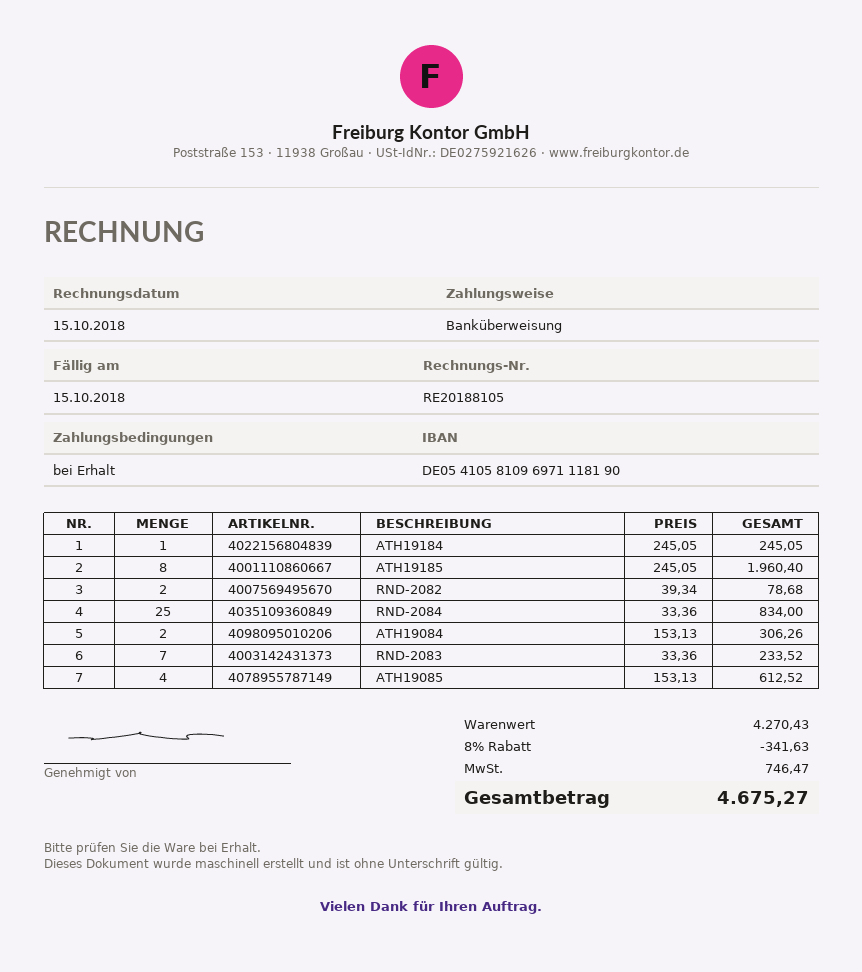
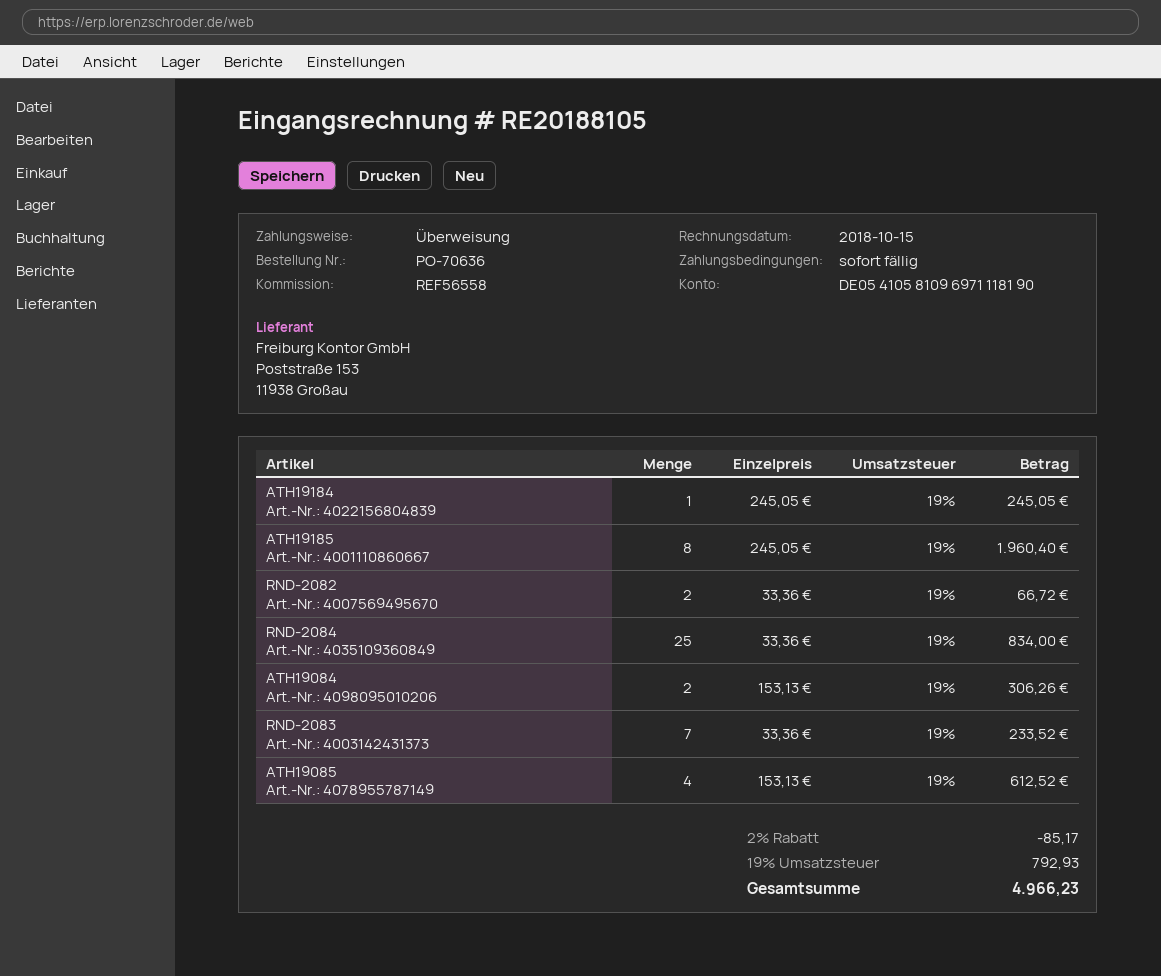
RND-2082: 2 x 39.34 = 78.68 -> 2 x 33.36 = 66.72
discount: 8% = 341.63 -> 2% = 85.17
tax: 746.47 -> 792.93
total: 4675.27 -> 4966.23

